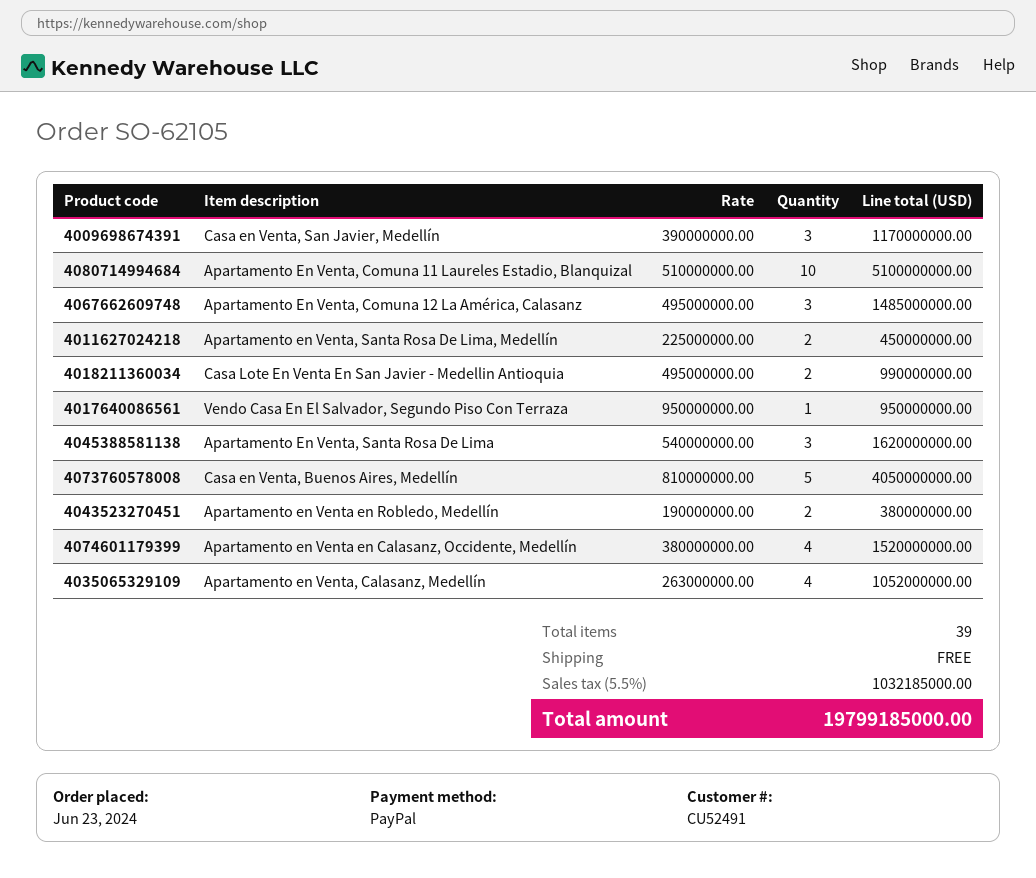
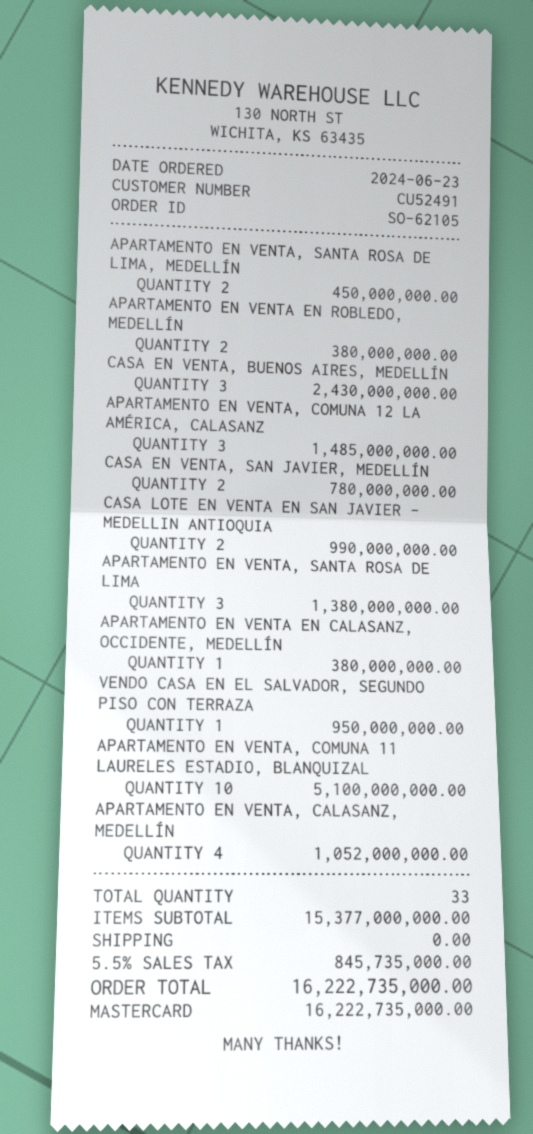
payment method: PayPal -> Mastercard
Casa en Venta, San Javier, Medellín: 3 for 1170000000.00 -> 2 for 780000000.00
Apartamento En Venta, Santa Rosa De Lima: 3 for 1620000000.00 -> 3 for 1380000000.00
Casa en Venta, Buenos Aires, Medellín: 5 for 4050000000.00 -> 3 for 2430000000.00
Apartamento en Venta en Calasanz, Occidente, Medellín: 4 for 1520000000.00 -> 1 for 380000000.00
total quantity: 39 -> 33
tax: 5.5% = 1032185000.00 -> 5.5% = 845735000.00
total: 19799185000.00 -> 16222735000.00

